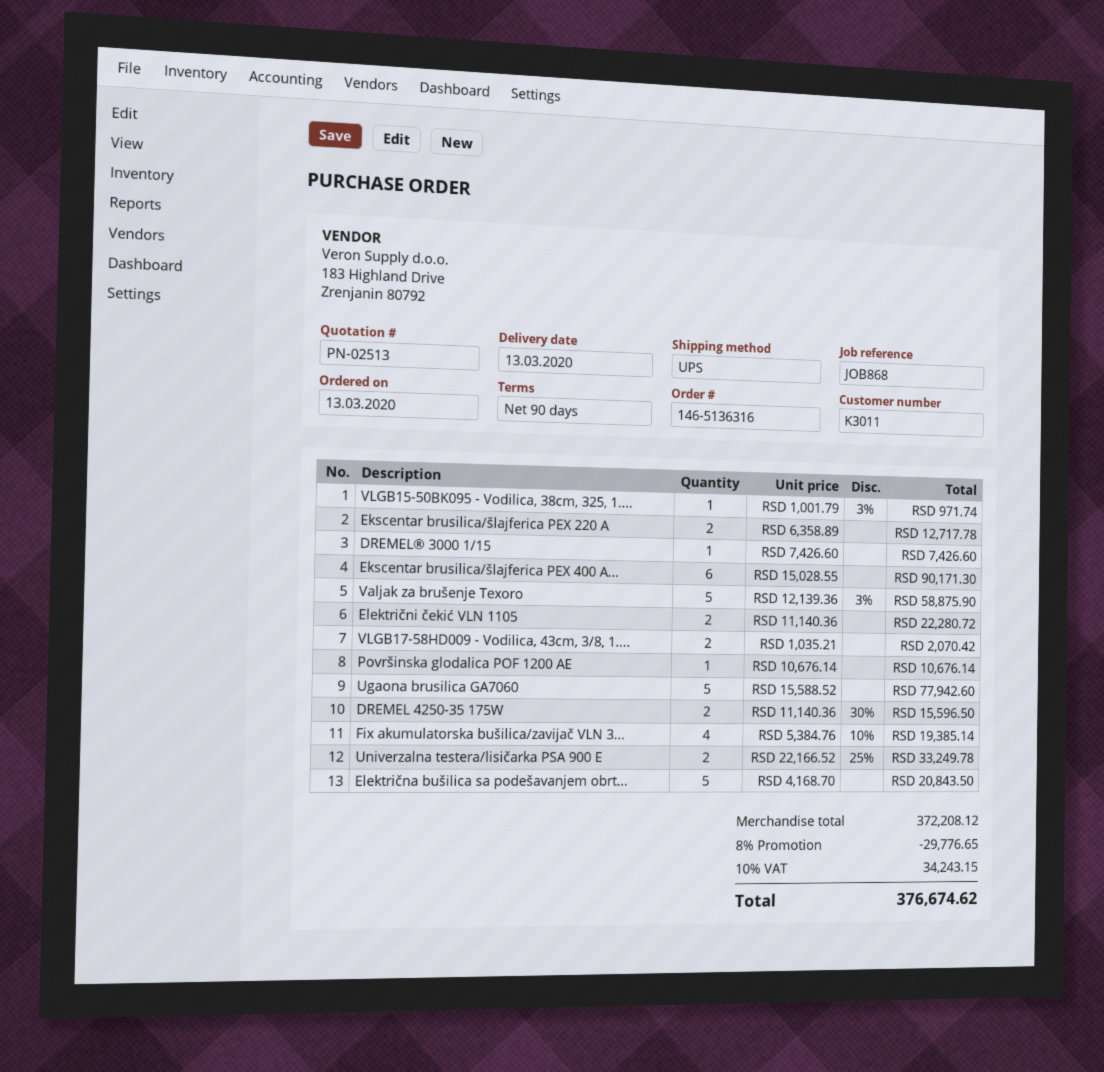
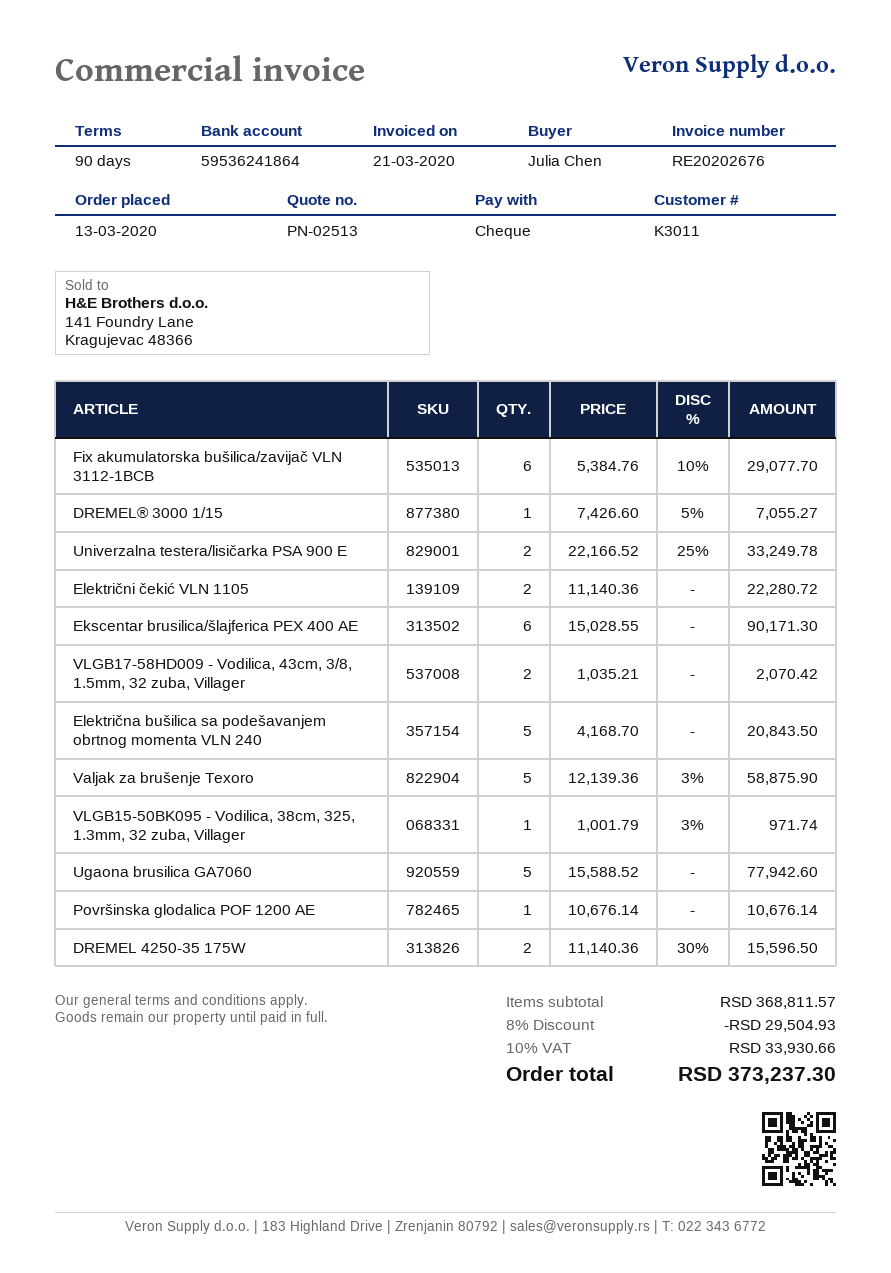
Ekscentar brusilica/šlajferica PEX 220 A: 2 x 6358.89 = 12717.78 -> none
DREMEL® 3000 1/15: 1 x 7426.60 = 7426.60 -> 1 x 7426.60 - 5% = 7055.27
Fix akumulatorska bušilica/zavijač VLN 3...: 4 x 5384.76 - 10% = 19385.14 -> 6 x 5384.76 - 10% = 29077.70
subtotal: 372208.12 -> 368811.57
discount: 8% = 29776.65 -> 8% = 29504.93
tax: 10% = 34243.15 -> 10% = 33930.66
total: 376674.62 -> 373237.30

